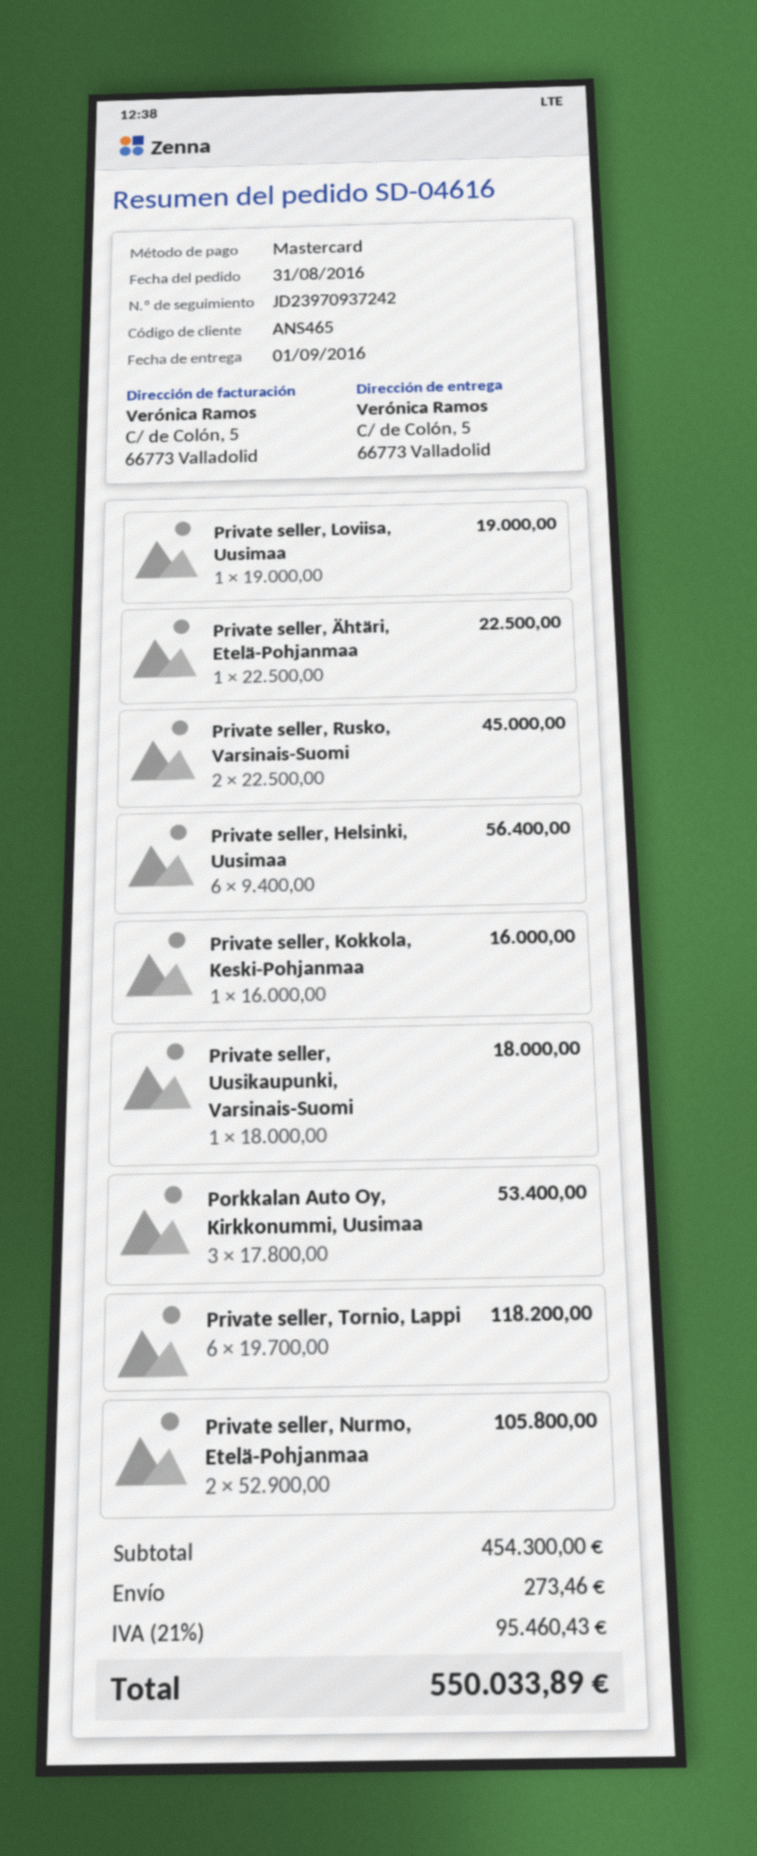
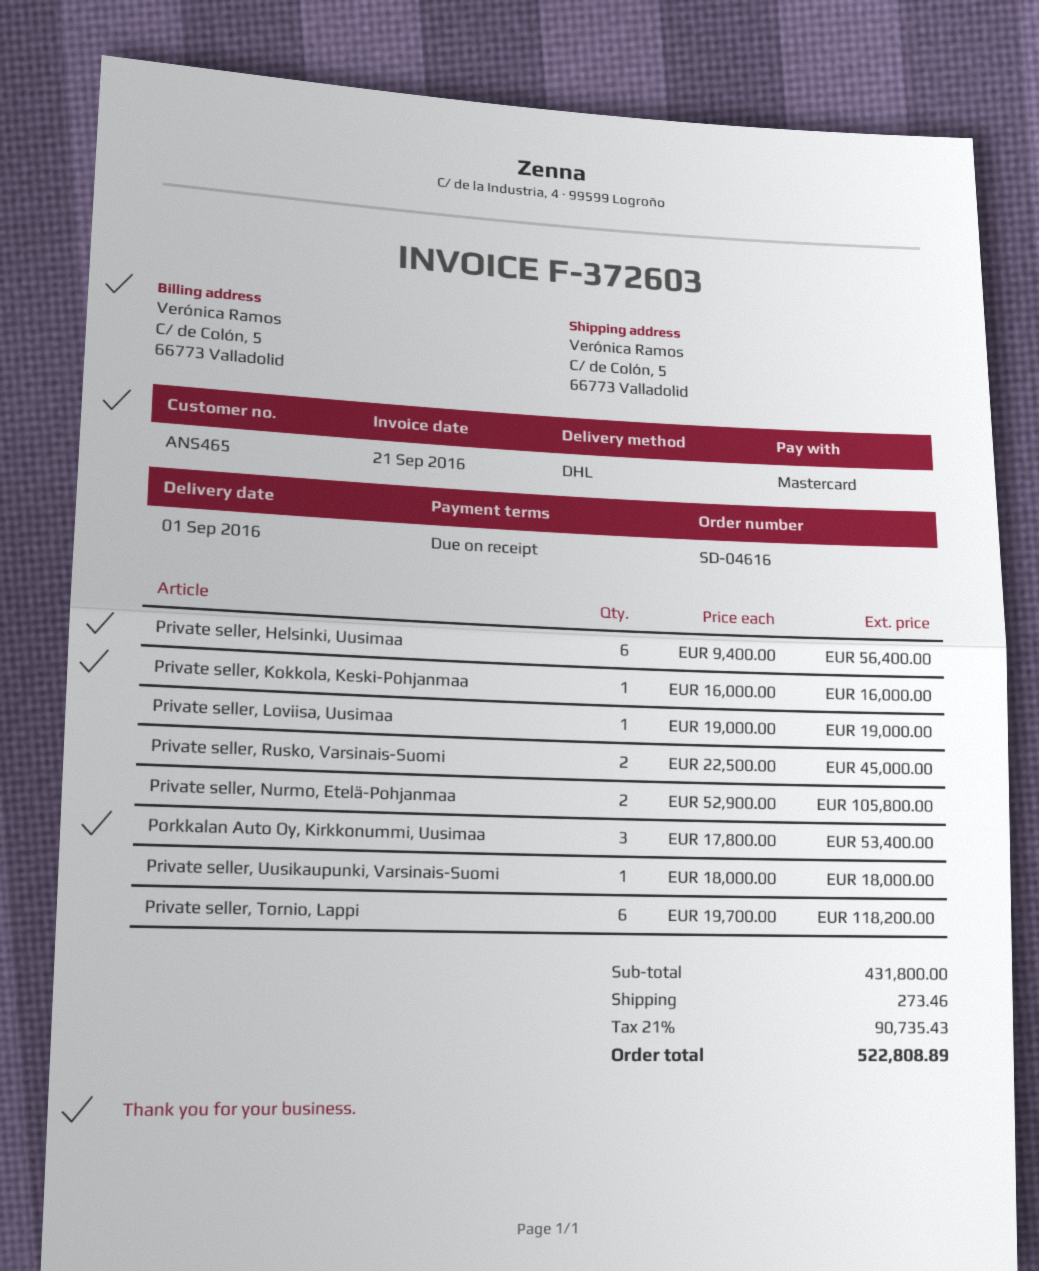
Private seller, Ähtäri, Etelä-Pohjanmaa: 1 x 22500.00 = 22500.00 -> none
subtotal: 454300.00 -> 431800.00
tax: 21% = 95460.43 -> 21% = 90735.43
total: 550033.89 -> 522808.89

